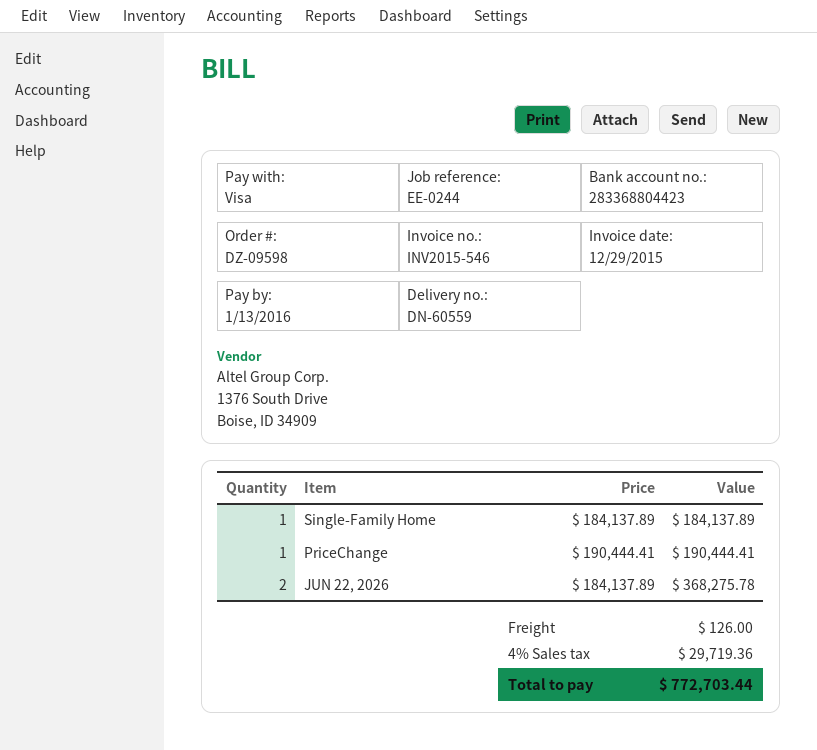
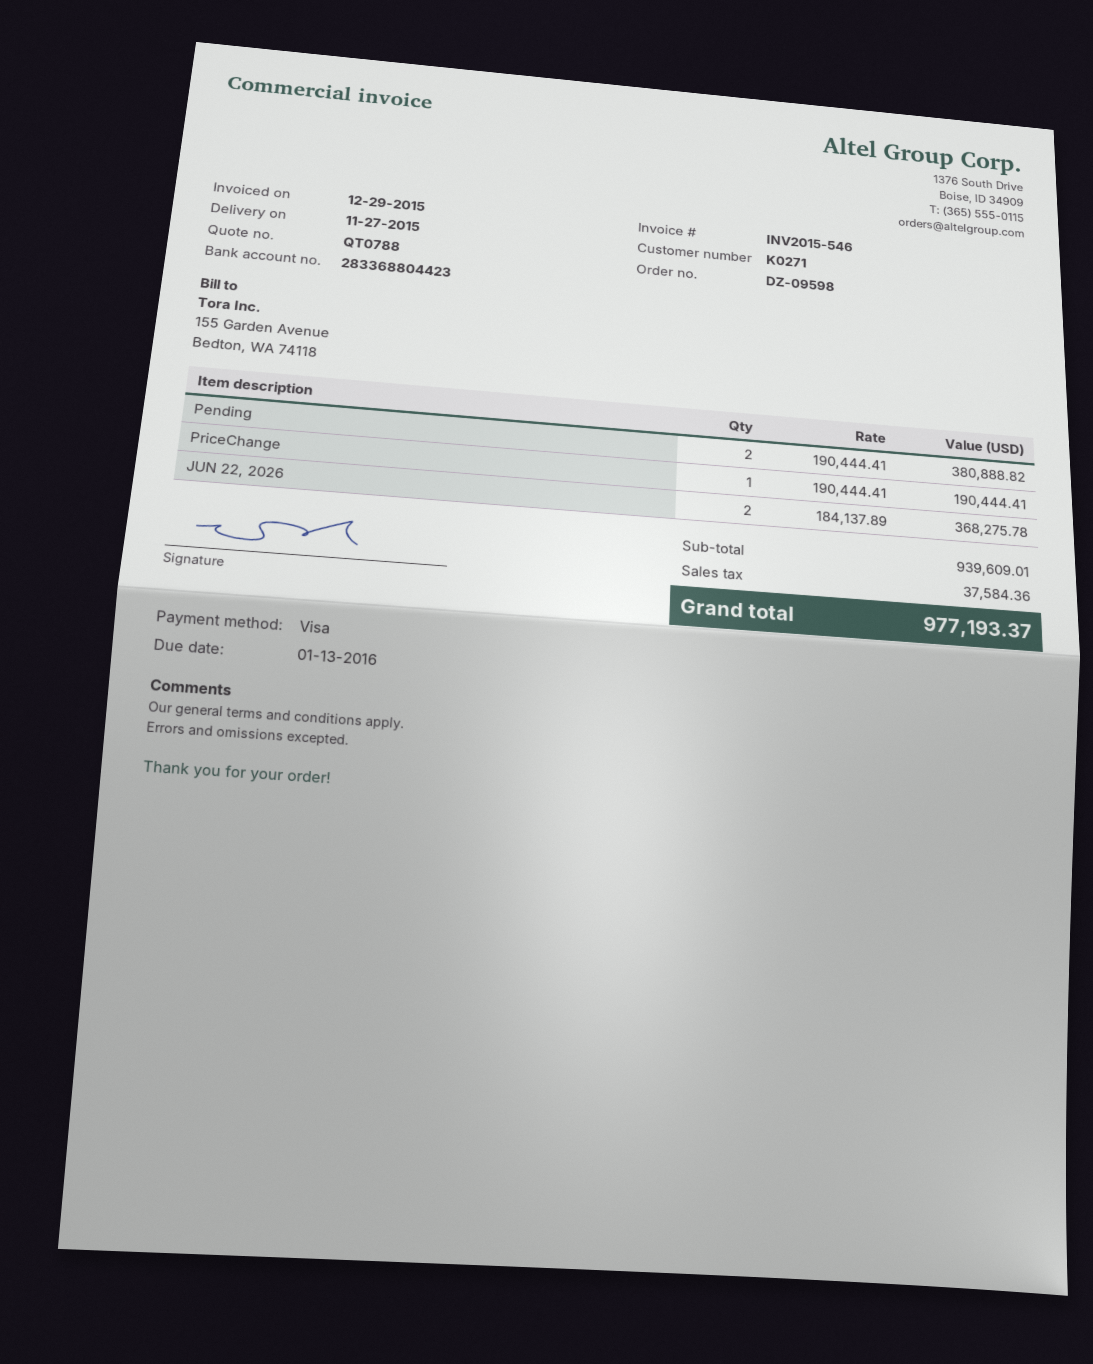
Single-Family Home: 1 x 184137.89 = 184137.89 -> none
Pending: none -> 2 x 190444.41 = 380888.82
shipping: 126.00 -> none
tax: 29719.36 -> 37584.36
total: 772703.44 -> 977193.37

